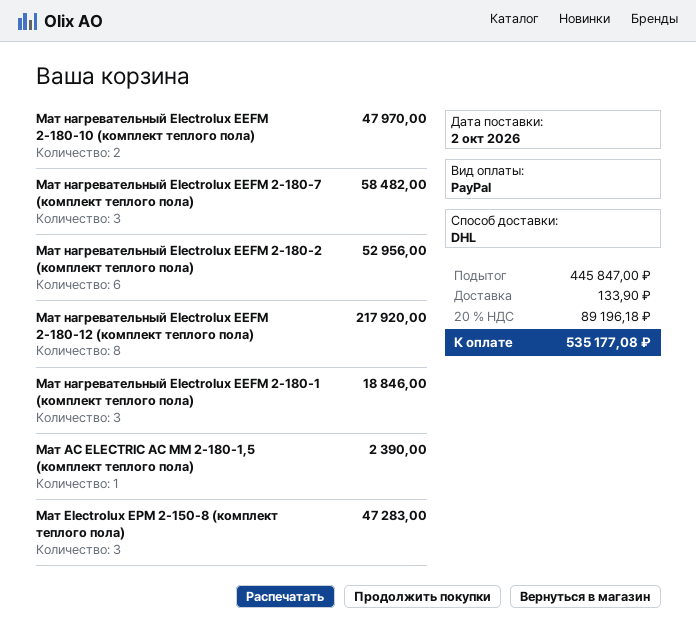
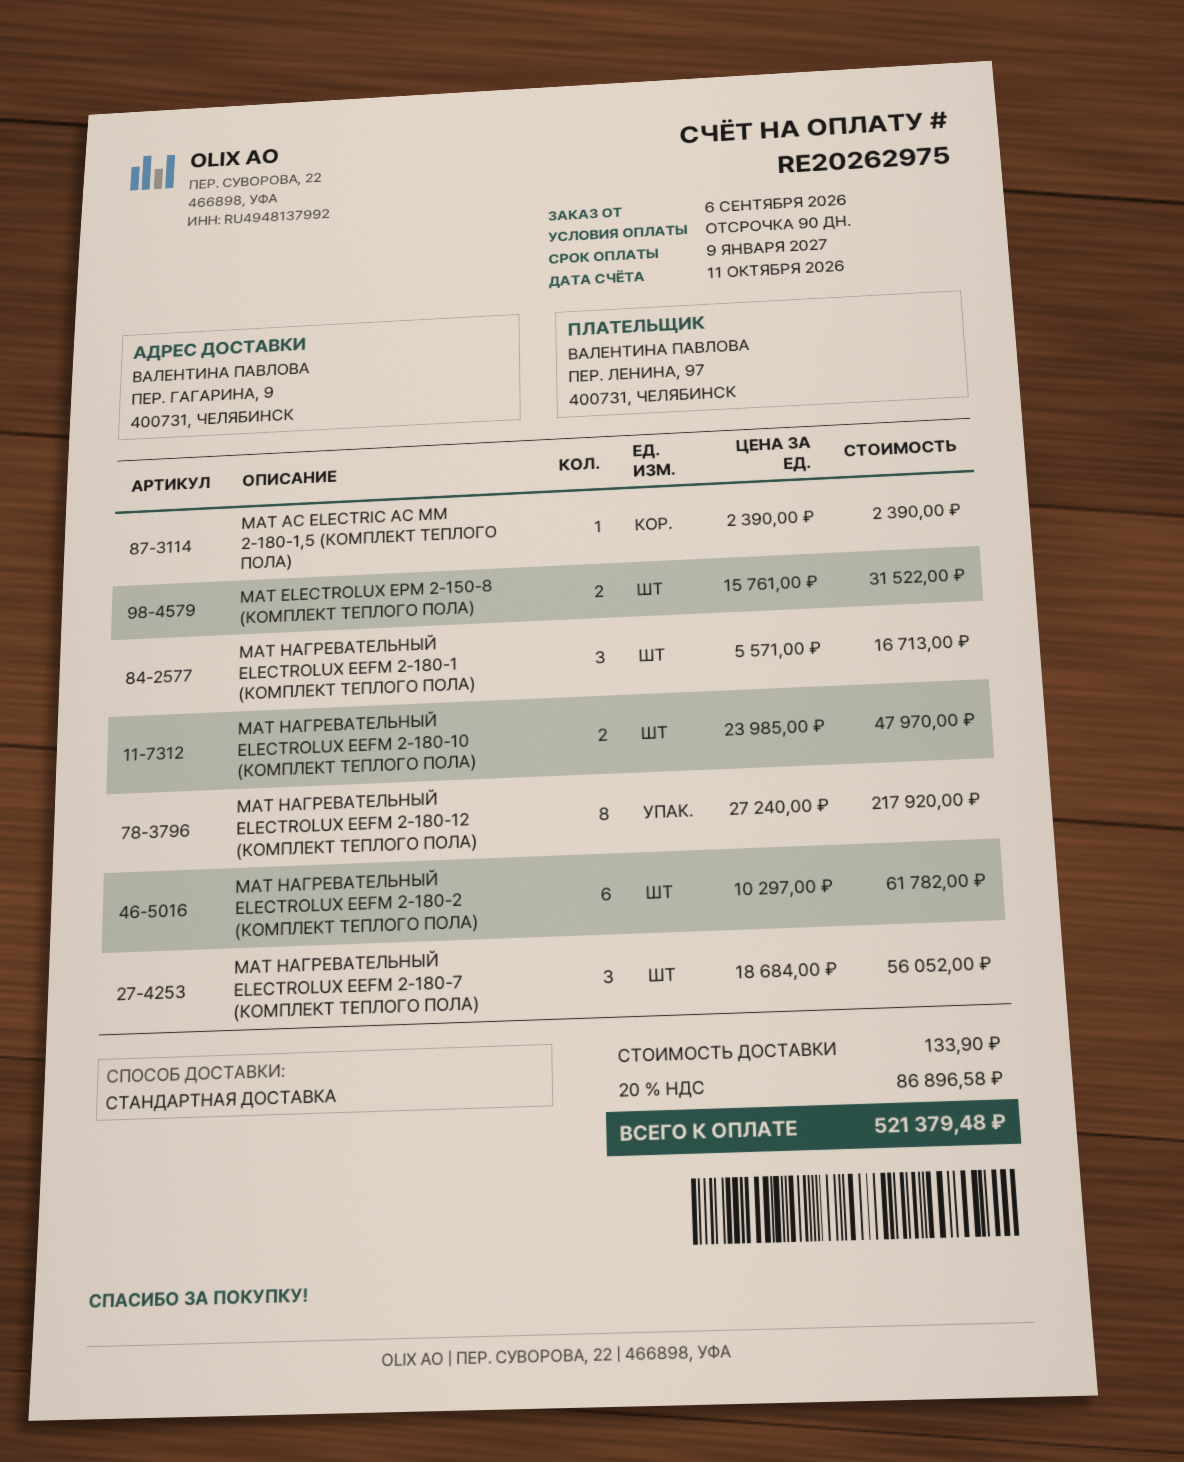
shipping method: DHL -> standard
Мат нагревательный Electrolux EEFM 2-180-7 (комплект теплого пола): 3 for 58482.00 -> 3 for 56052.00
Мат нагревательный Electrolux EEFM 2-180-2 (комплект теплого пола): 6 for 52956.00 -> 6 for 61782.00
Мат нагревательный Electrolux EEFM 2-180-1 (комплект теплого пола): 3 for 18846.00 -> 3 for 16713.00
Мат Electrolux EPM 2-150-8 (комплект теплого пола): 3 for 47283.00 -> 2 for 31522.00
tax: 20% = 89196.18 -> 20% = 86896.58
total: 535177.08 -> 521379.48

